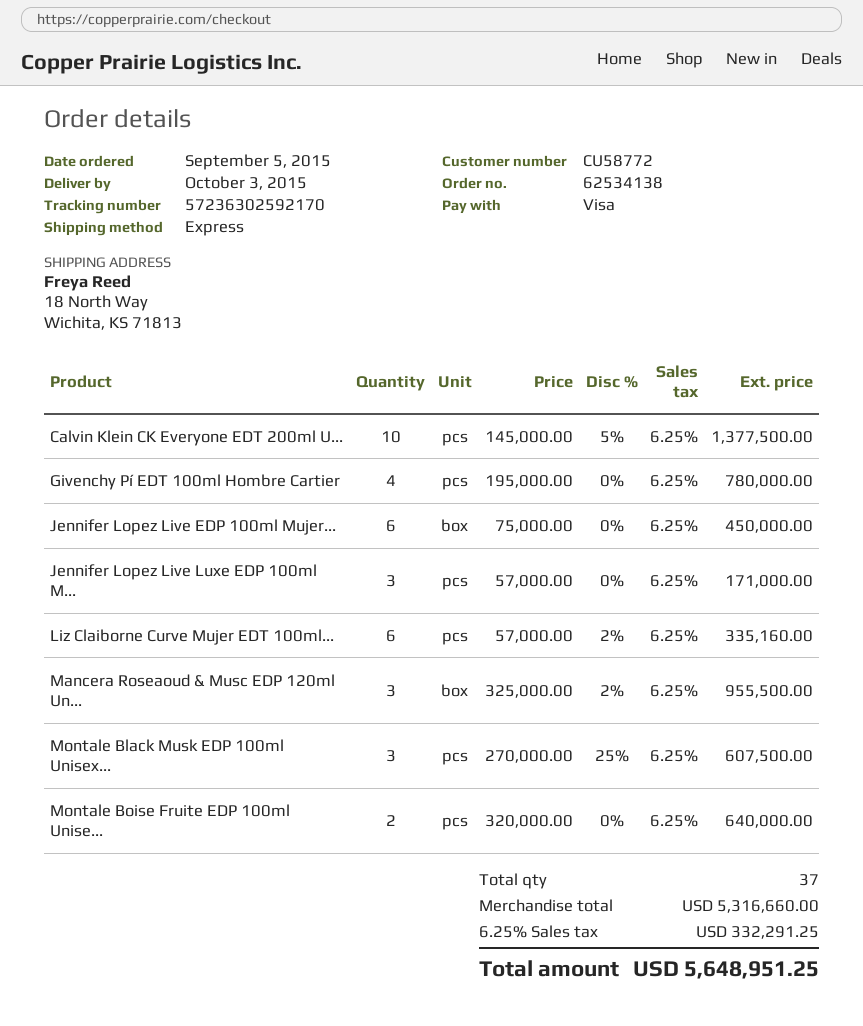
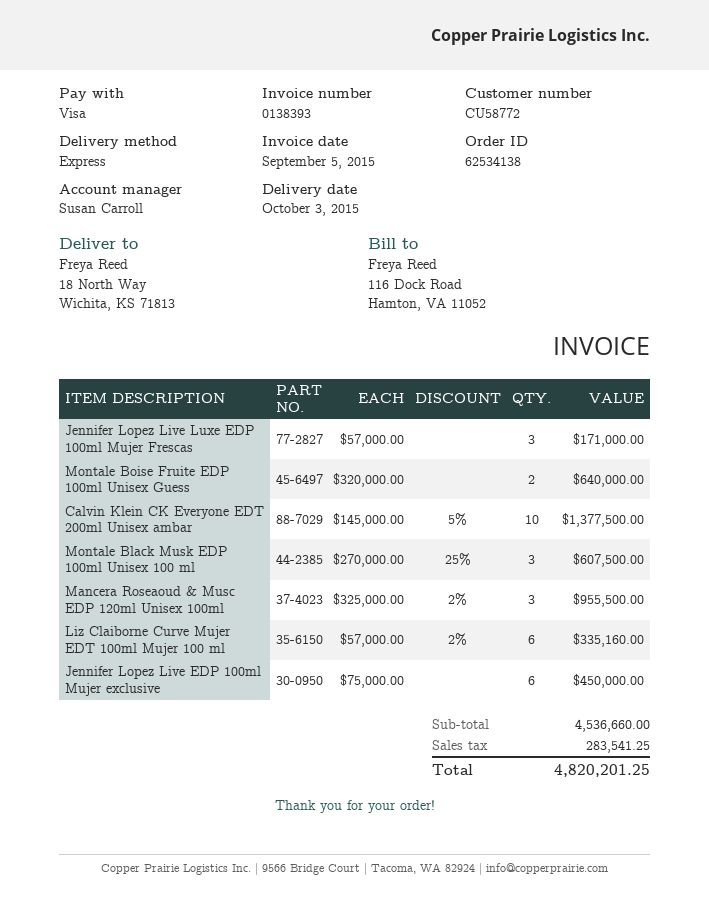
Givenchy Pí EDT 100ml Hombre Cartier: 4 x 195000.00 = 780000.00 -> none
subtotal: 5316660.00 -> 4536660.00
tax: 332291.25 -> 283541.25
total: 5648951.25 -> 4820201.25

